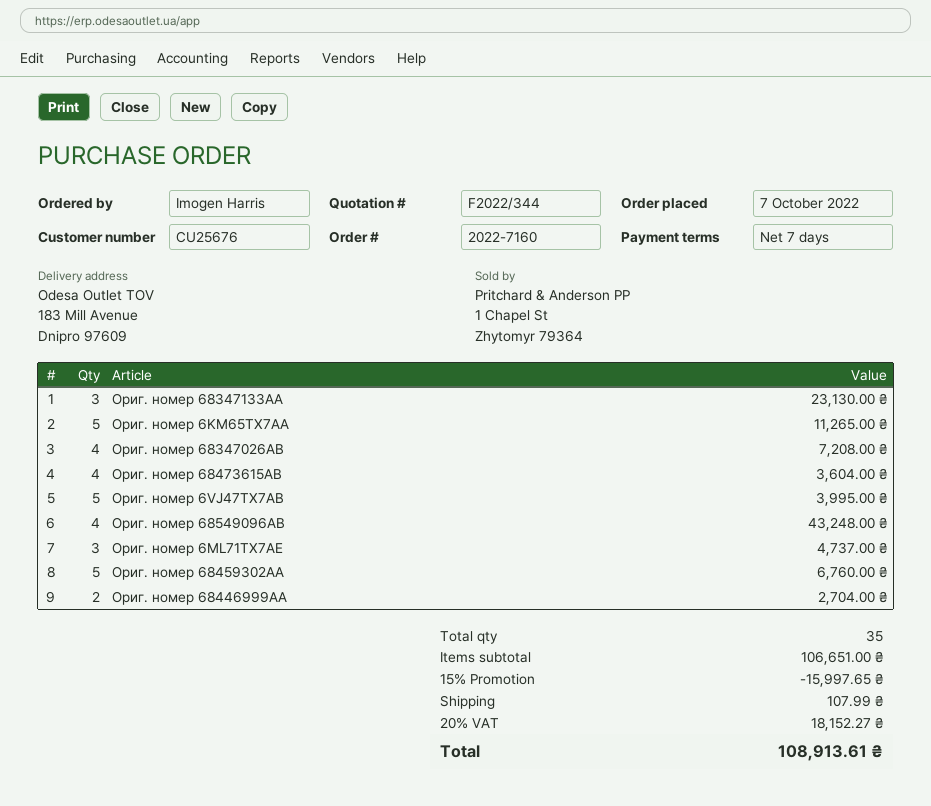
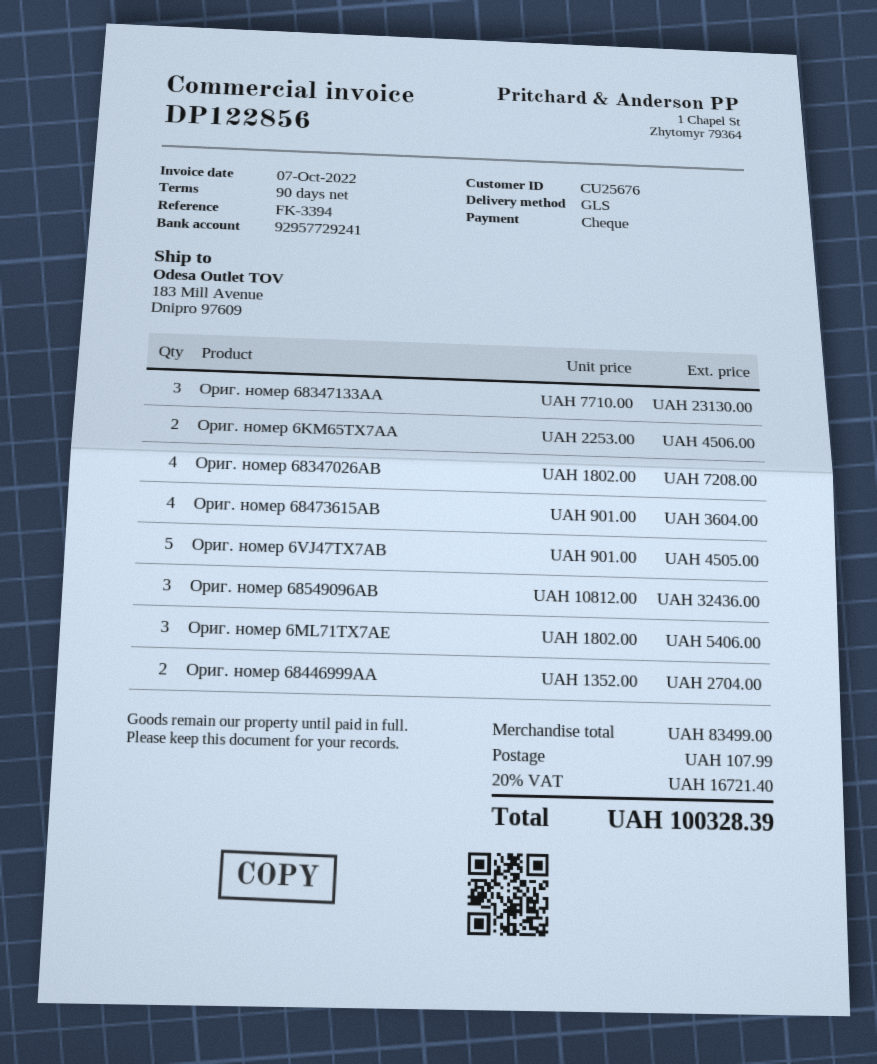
payment terms: 7 days -> 90 days
Ориг. номер 6KM65TX7AA: 5 for 11265.00 -> 2 for 4506.00
Ориг. номер 6VJ47TX7AB: 5 for 3995.00 -> 5 for 4505.00
Ориг. номер 68549096AB: 4 for 43248.00 -> 3 for 32436.00
Ориг. номер 6ML71TX7AE: 3 for 4737.00 -> 3 for 5406.00
Ориг. номер 68459302AA: 5 for 6760.00 -> none
subtotal: 106651.00 -> 83499.00
discount: 15% = 15997.65 -> none
tax: 20% = 18152.27 -> 20% = 16721.40
total: 108913.61 -> 100328.39

